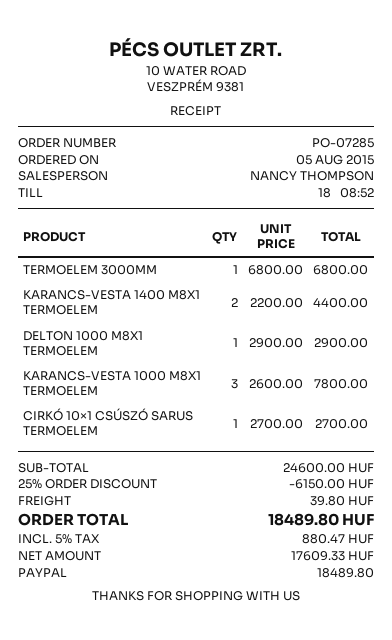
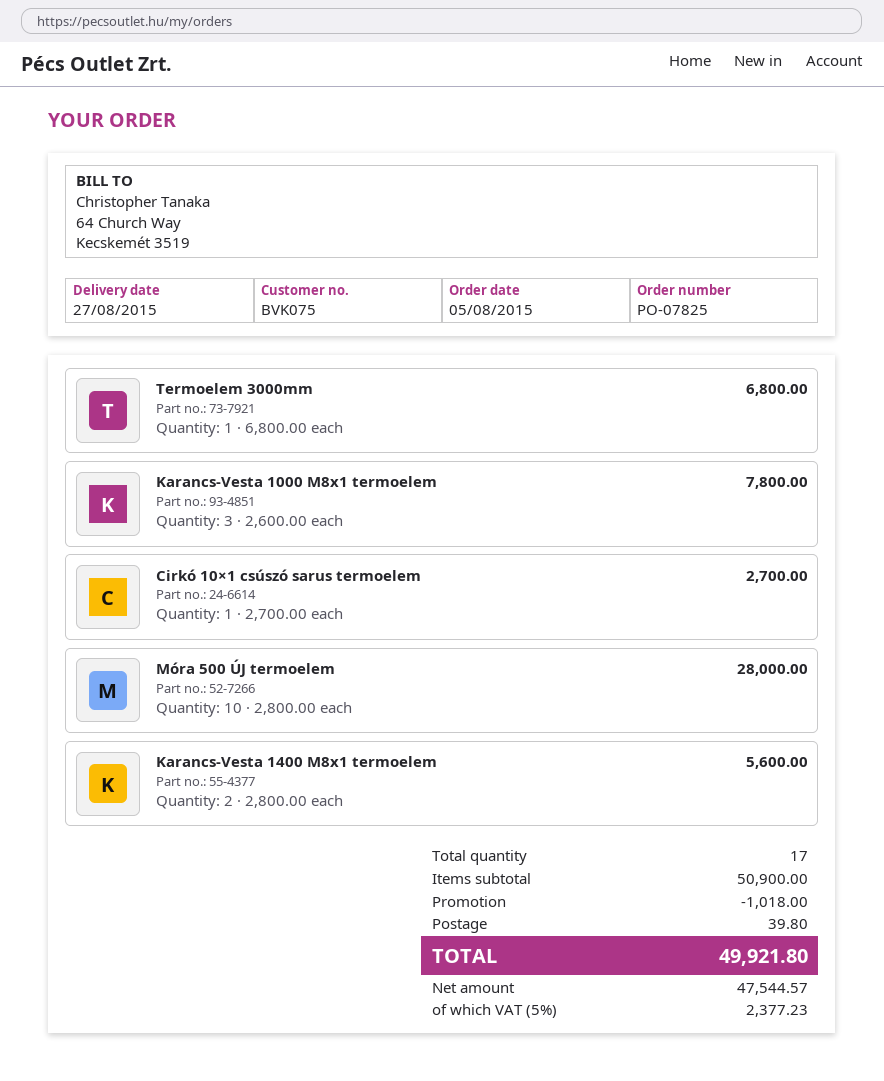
order number: PO-07285 -> PO-07825
KARANCS-VESTA 1400 M8X1 TERMOELEM: 2 x 2200.00 = 4400.00 -> 2 x 2800.00 = 5600.00
DELTON 1000 M8X1 TERMOELEM: 1 x 2900.00 = 2900.00 -> none
Móra 500 ÚJ termoelem: none -> 10 x 2800.00 = 28000.00
subtotal: 24600.00 -> 50900.00
discount: 6150.00 -> 1018.00
net: 17609.33 -> 47544.57
tax: 5% = 880.47 -> 5% = 2377.23
total: 18489.80 -> 49921.80

